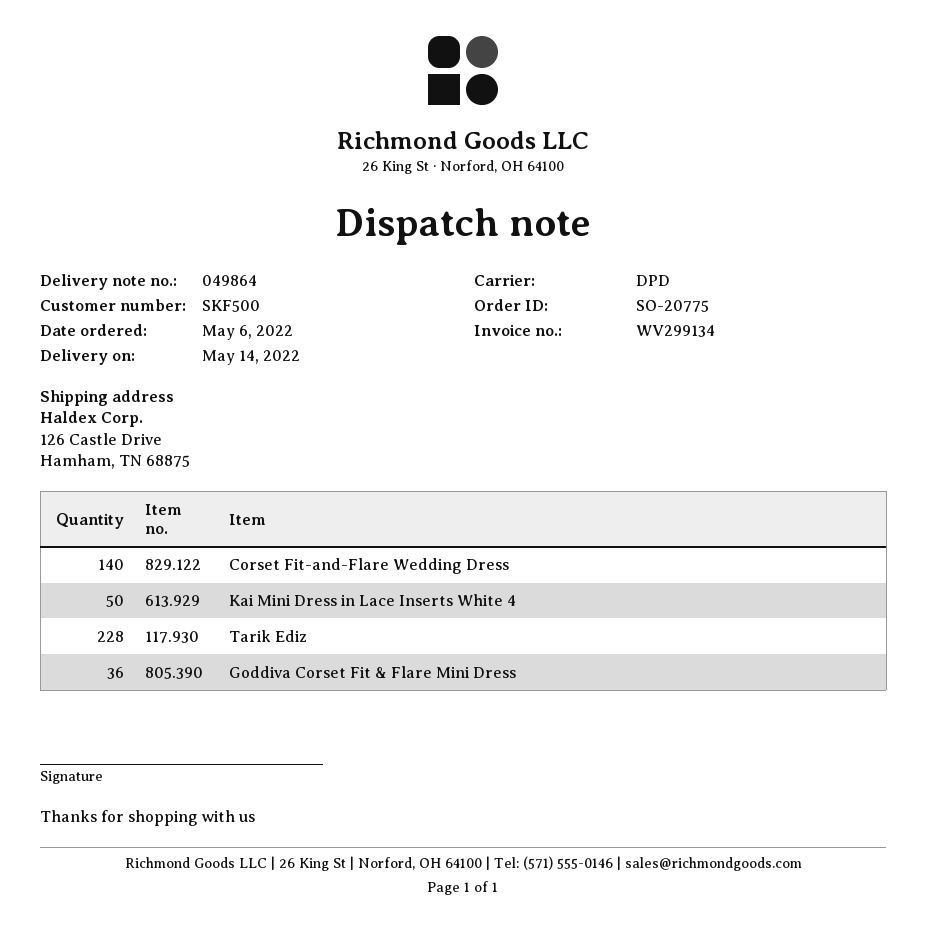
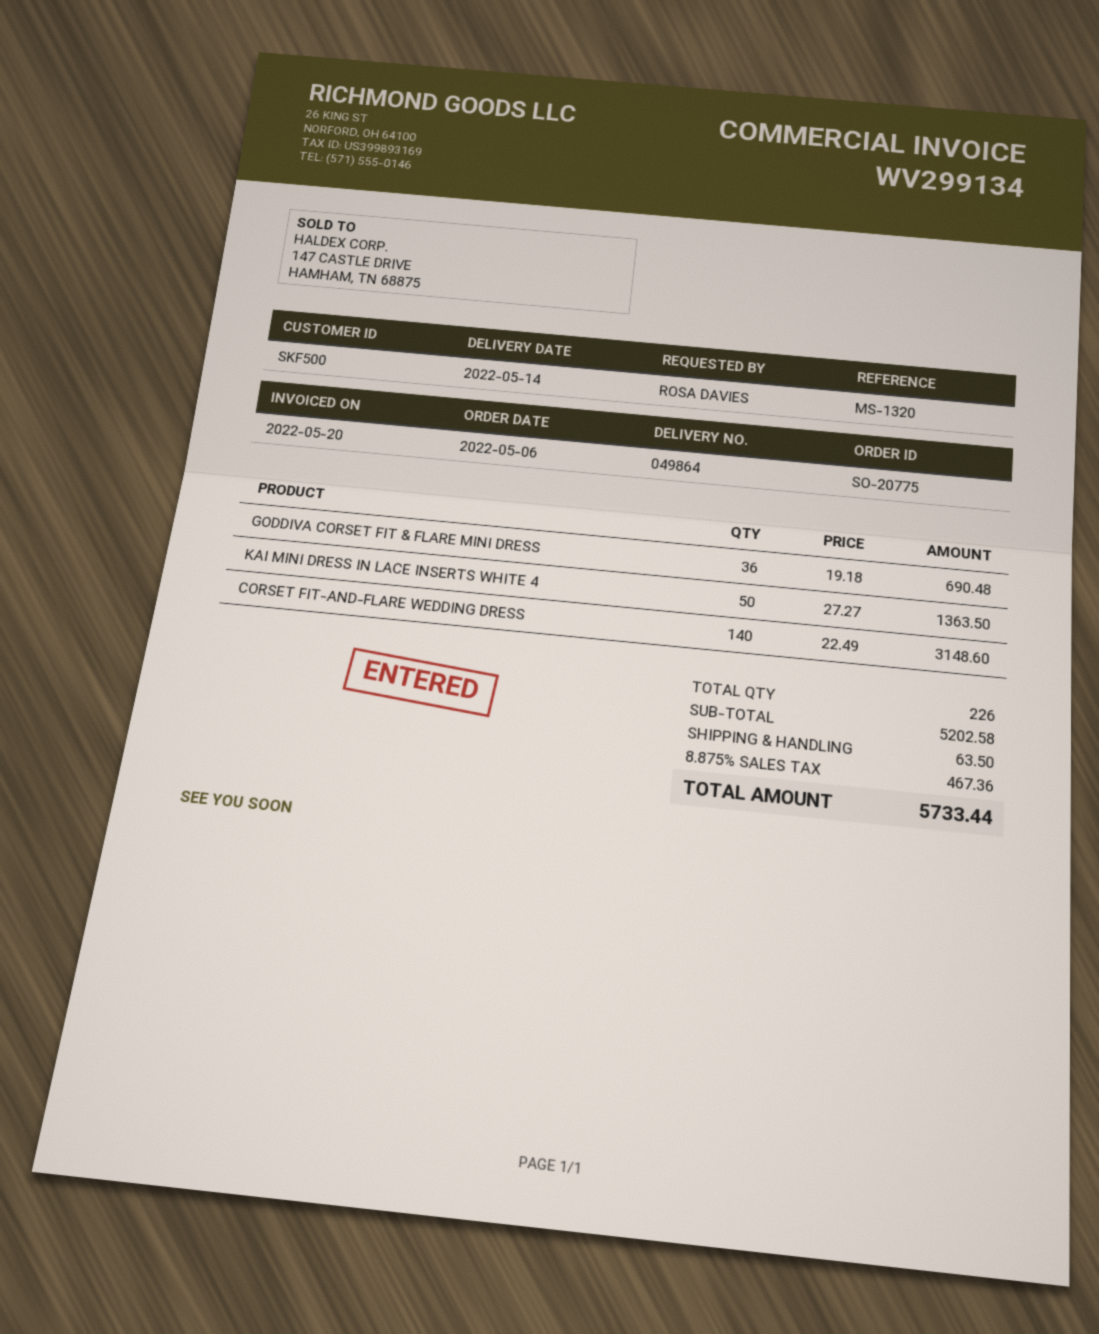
Tarik Ediz: 228 -> none

